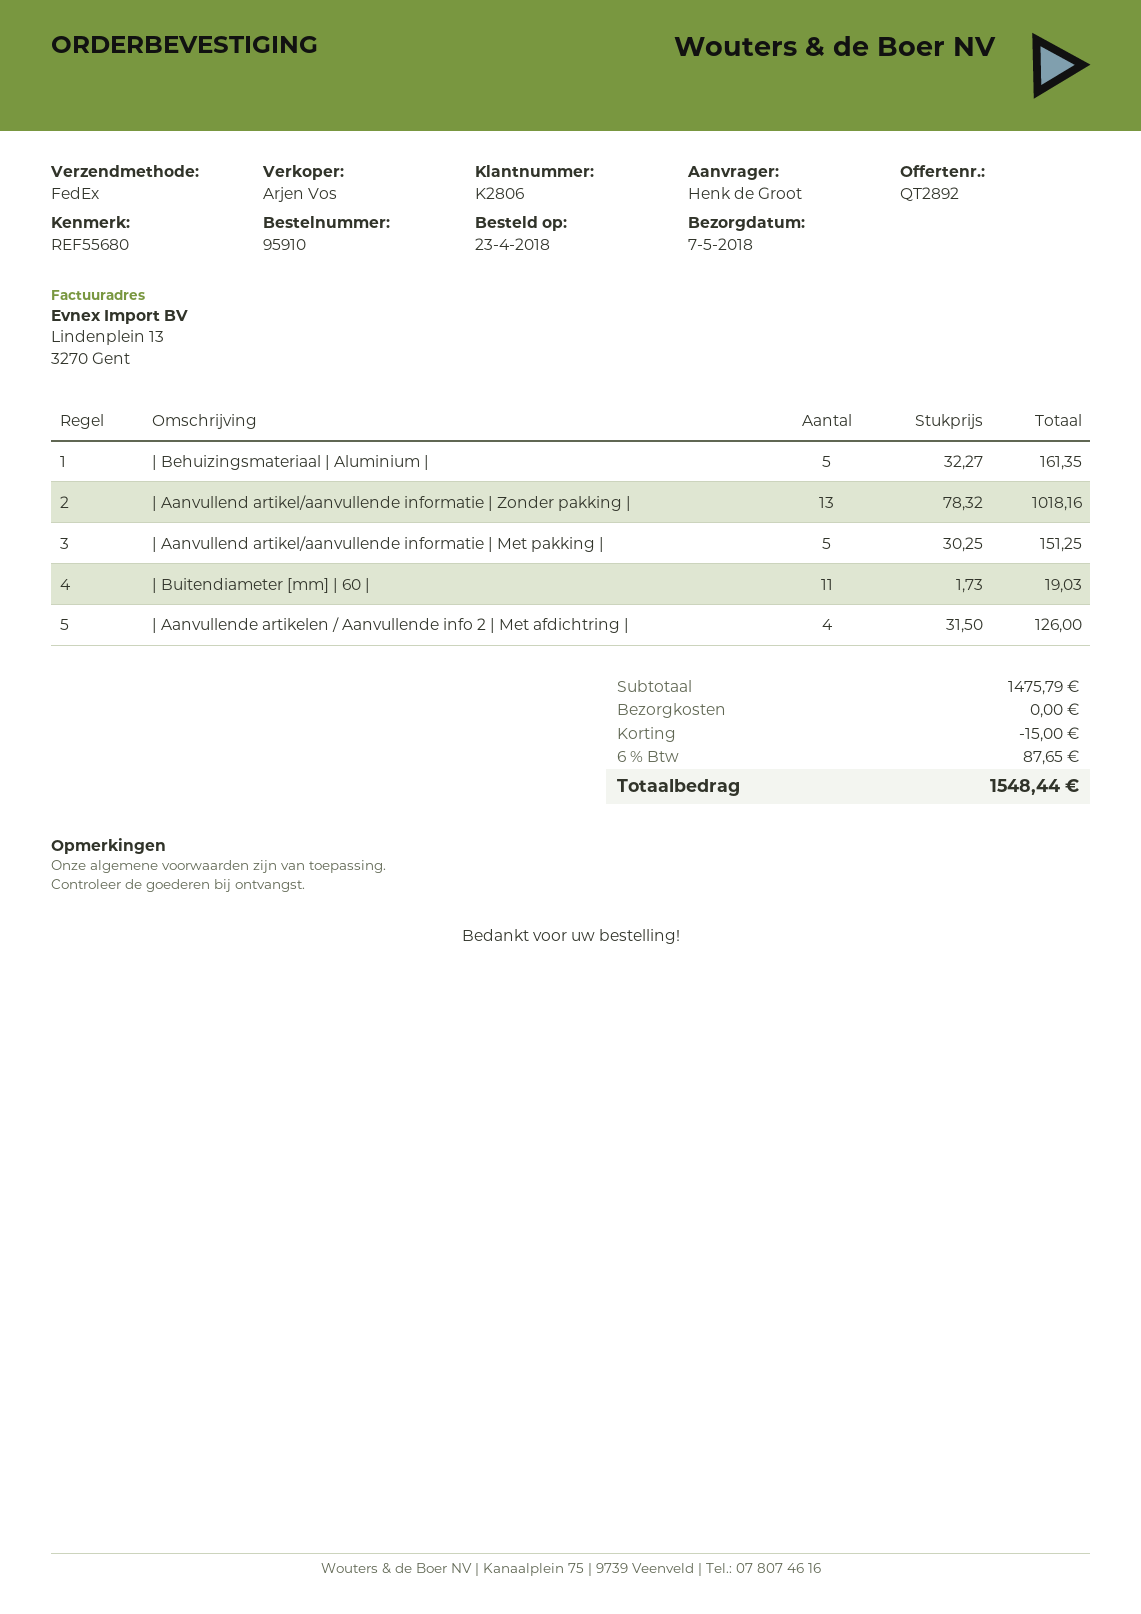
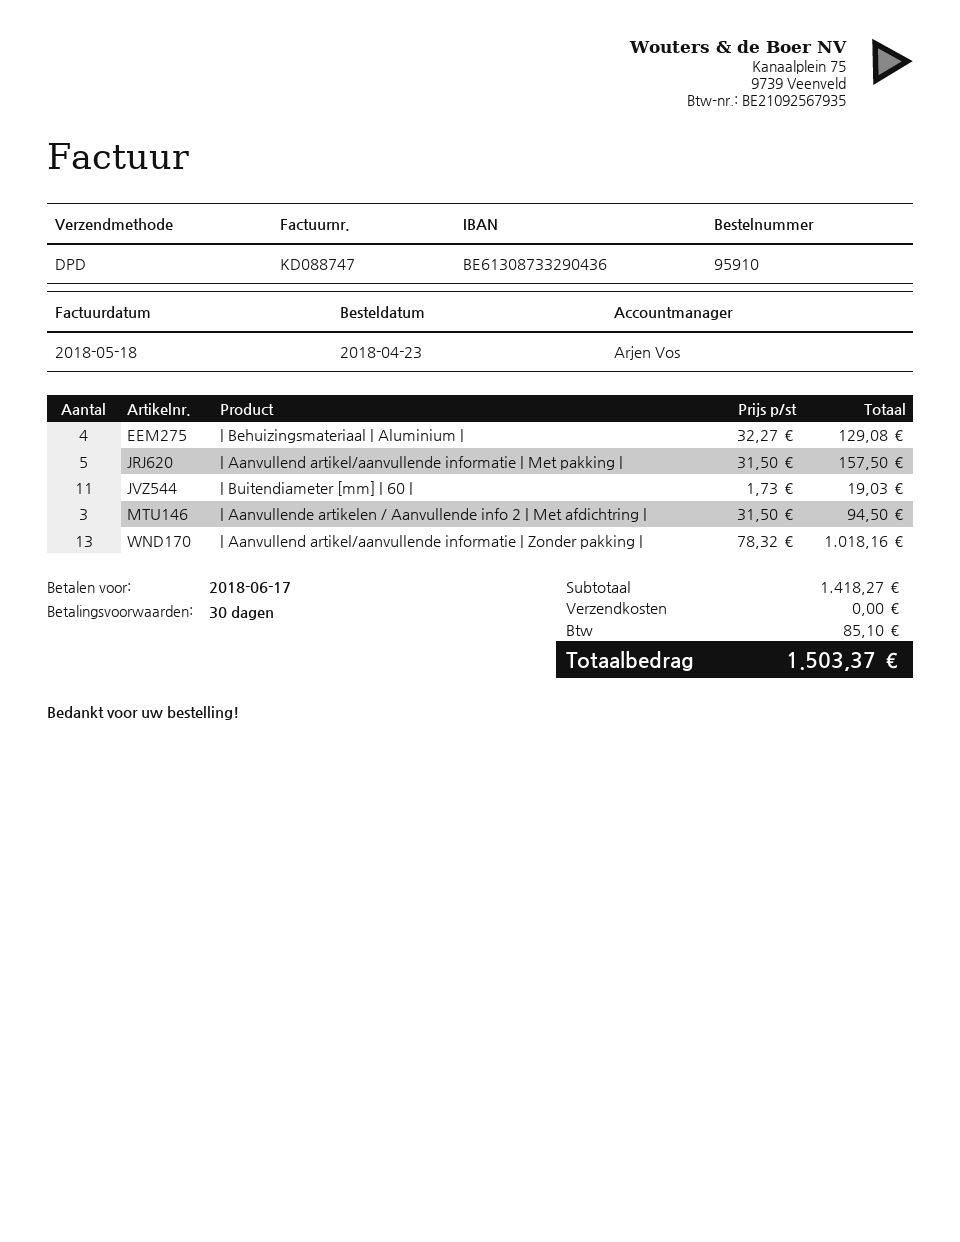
shipping method: FedEx -> DPD
| Behuizingsmateriaal | Aluminium |: 5 x 32.27 = 161.35 -> 4 x 32.27 = 129.08
| Aanvullend artikel/aanvullende informatie | Met pakking |: 5 x 30.25 = 151.25 -> 5 x 31.50 = 157.50
| Aanvullende artikelen / Aanvullende info 2 | Met afdichtring |: 4 x 31.50 = 126.00 -> 3 x 31.50 = 94.50
subtotal: 1475.79 -> 1418.27
discount: 15.00 -> none
tax: 87.65 -> 85.10
total: 1548.44 -> 1503.37

